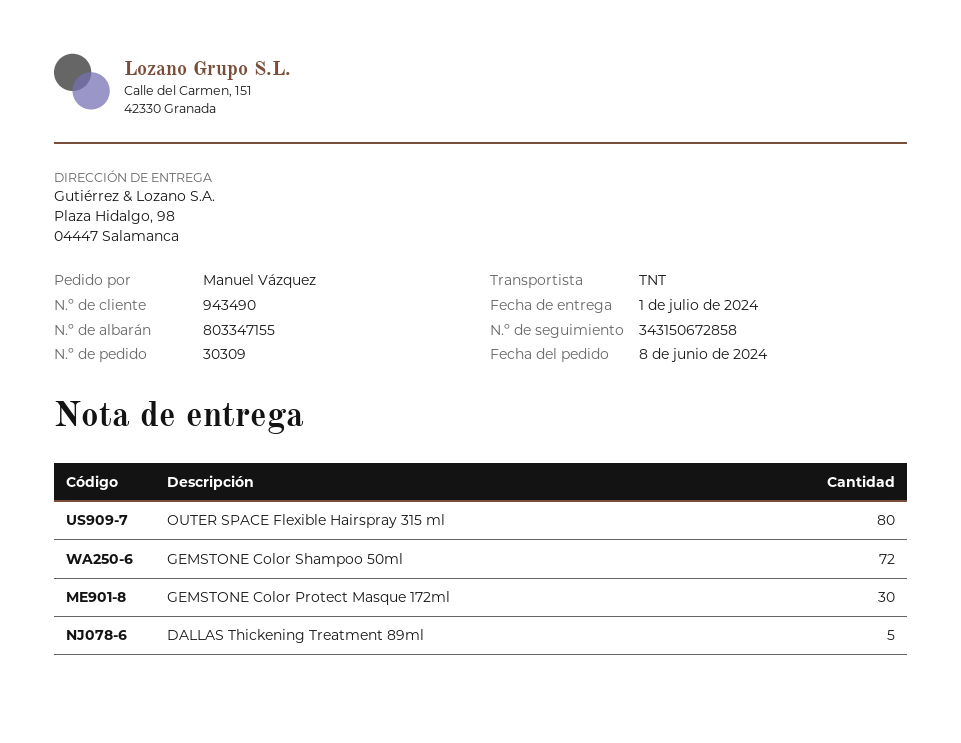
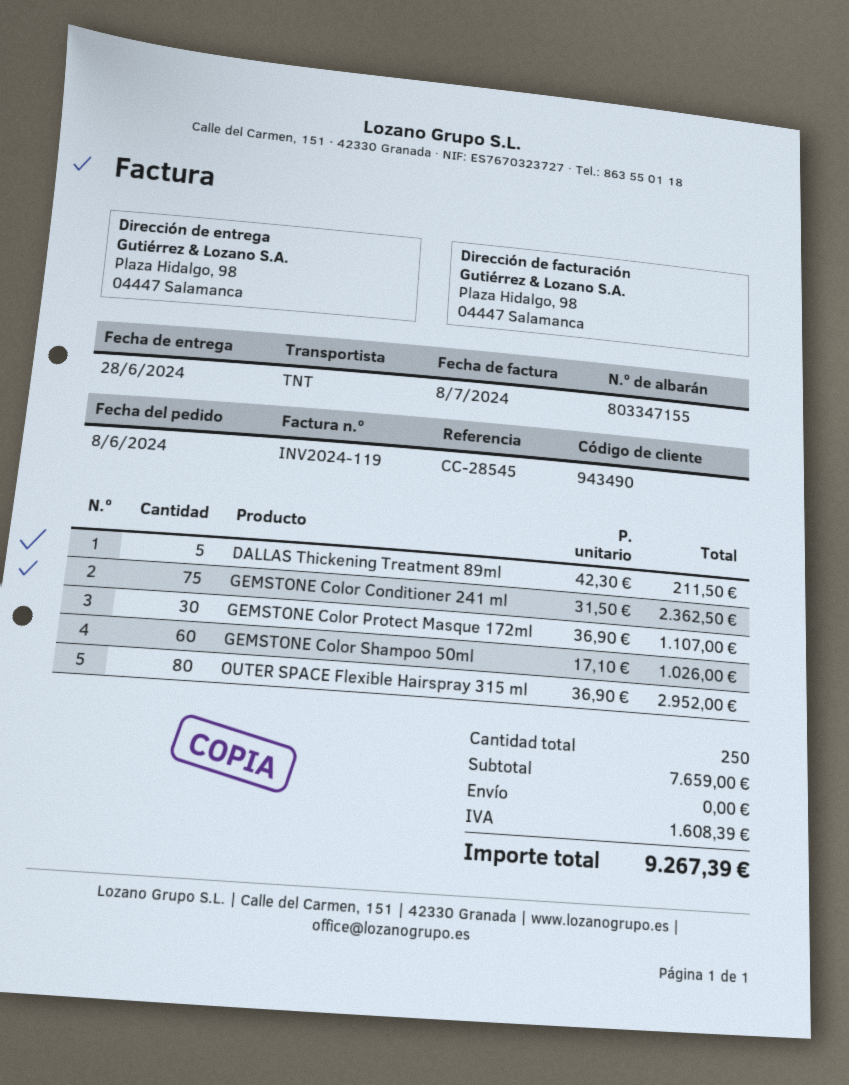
delivery date: 2024-07-01 -> 2024-06-28
GEMSTONE Color Shampoo 50ml: 72 -> 60
GEMSTONE Color Conditioner 241 ml: none -> 75

